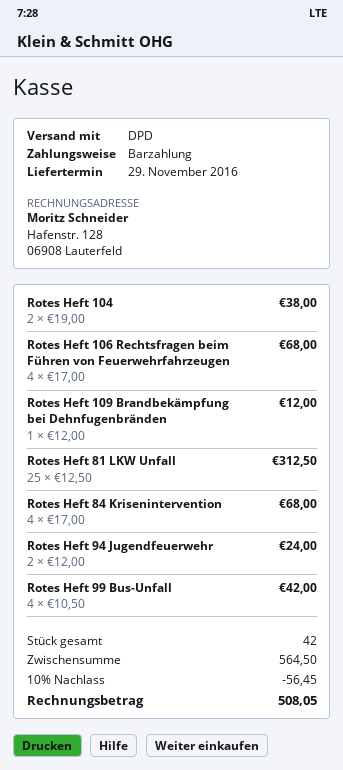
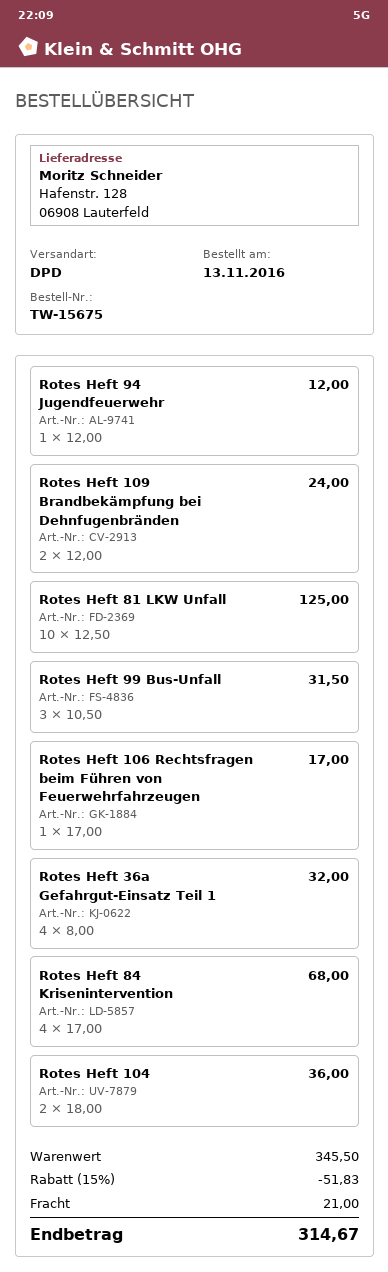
Rotes Heft 104: 2 x 19.00 = 38.00 -> 2 x 18.00 = 36.00
Rotes Heft 106 Rechtsfragen beim Führen von Feuerwehrfahrzeugen: 4 x 17.00 = 68.00 -> 1 x 17.00 = 17.00
Rotes Heft 109 Brandbekämpfung bei Dehnfugenbränden: 1 x 12.00 = 12.00 -> 2 x 12.00 = 24.00
Rotes Heft 81 LKW Unfall: 25 x 12.50 = 312.50 -> 10 x 12.50 = 125.00
Rotes Heft 94 Jugendfeuerwehr: 2 x 12.00 = 24.00 -> 1 x 12.00 = 12.00
Rotes Heft 99 Bus-Unfall: 4 x 10.50 = 42.00 -> 3 x 10.50 = 31.50
Rotes Heft 36a Gefahrgut-Einsatz Teil 1: none -> 4 x 8.00 = 32.00
subtotal: 564.50 -> 345.50
discount: 10% = 56.45 -> 15% = 51.83
shipping: none -> 21.00
total: 508.05 -> 314.67

